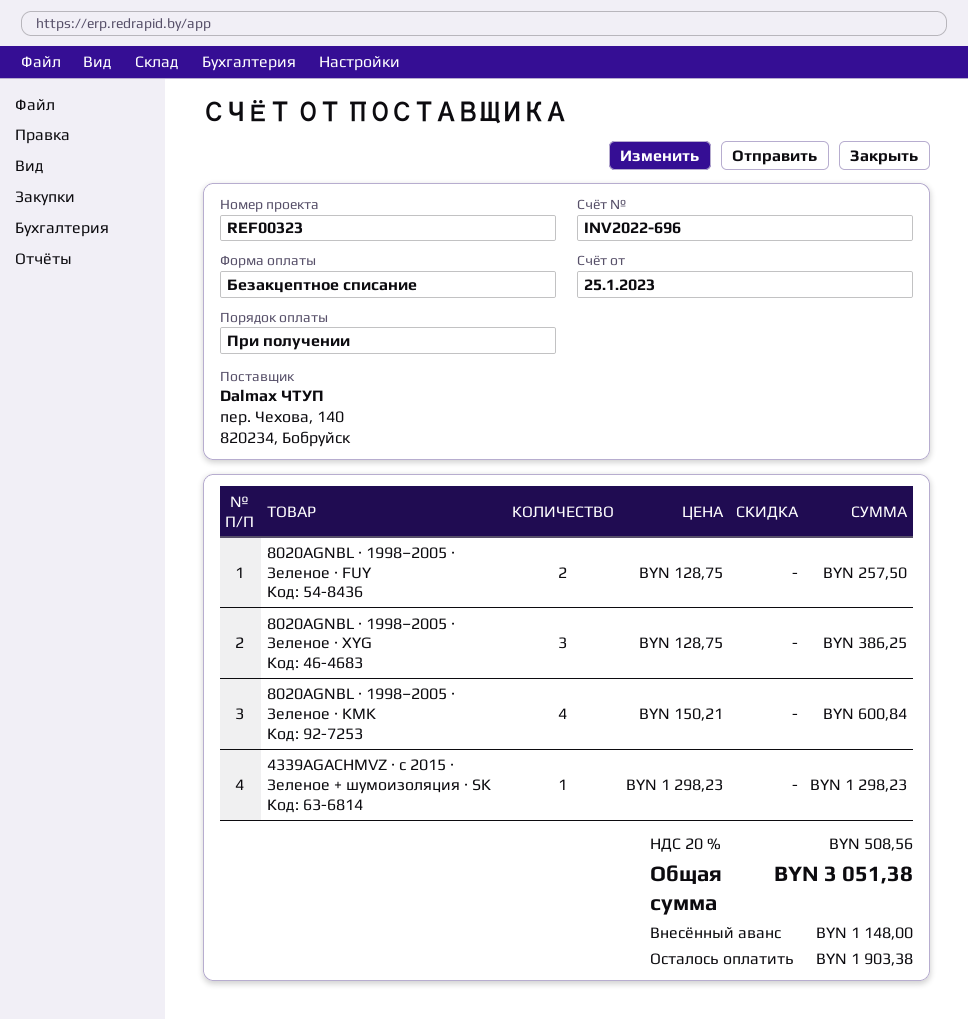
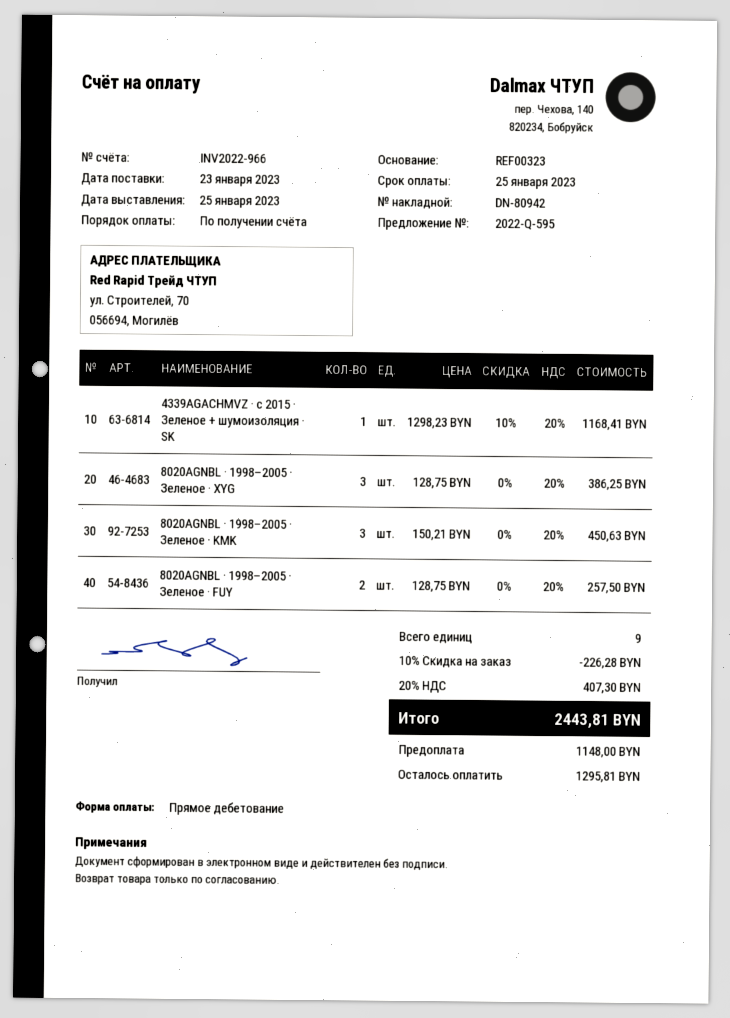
invoice number: INV2022-696 -> INV2022-966
8020AGNBL · 1998–2005 · Зеленое · KMK: 4 x 150.21 = 600.84 -> 3 x 150.21 = 450.63
4339AGACHMVZ · с 2015 · Зеленое + шумоизоляция · SK: 1 x 1298.23 = 1298.23 -> 1 x 1298.23 - 10% = 1168.41
discount: none -> 10% = 226.28
tax: 20% = 508.56 -> 20% = 407.30
total: 3051.38 -> 2443.81
balance: 1903.38 -> 1295.81

